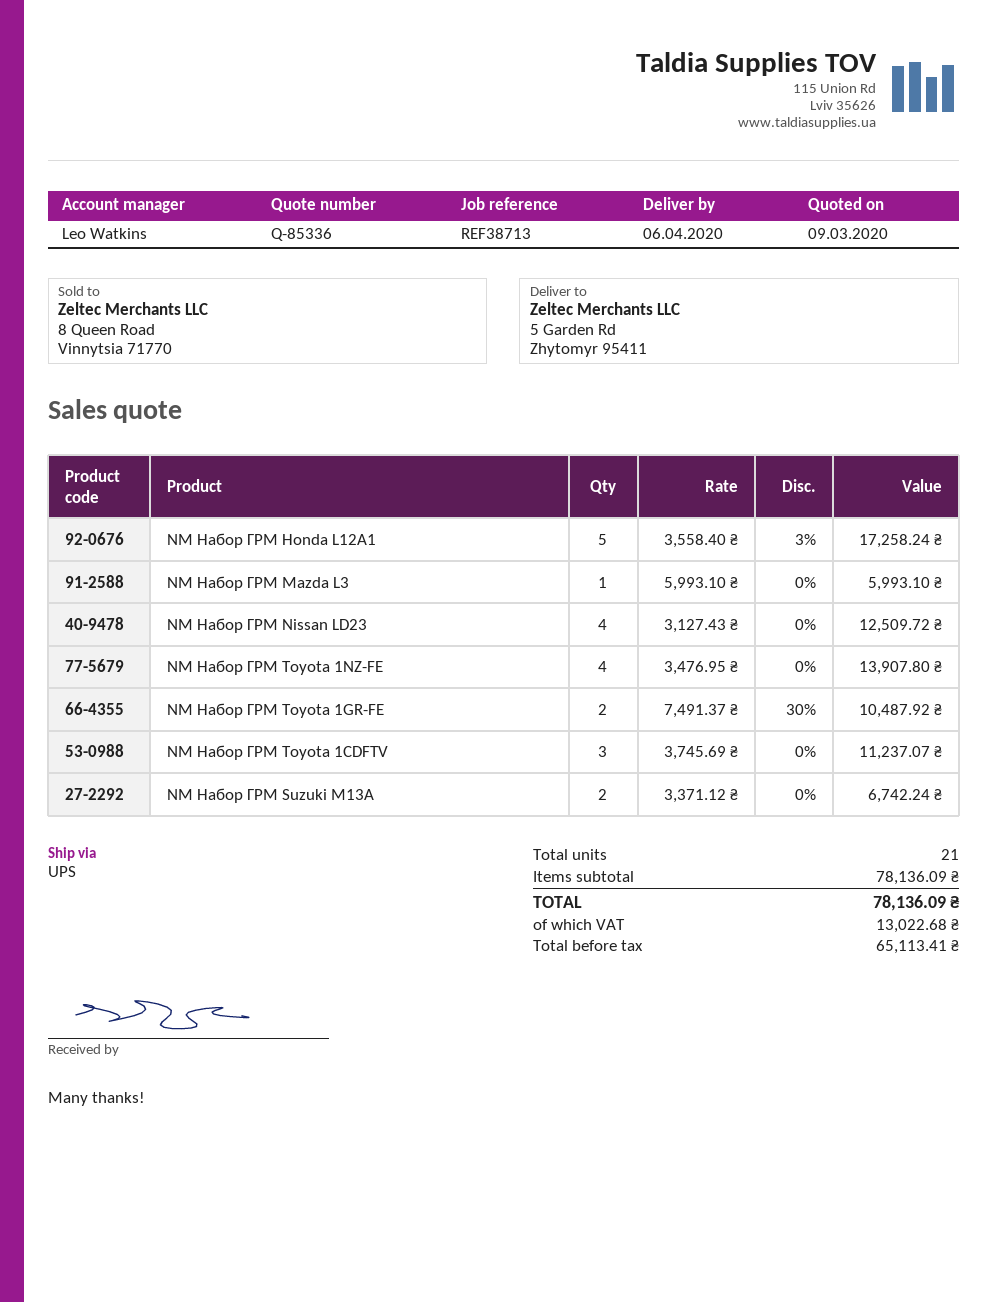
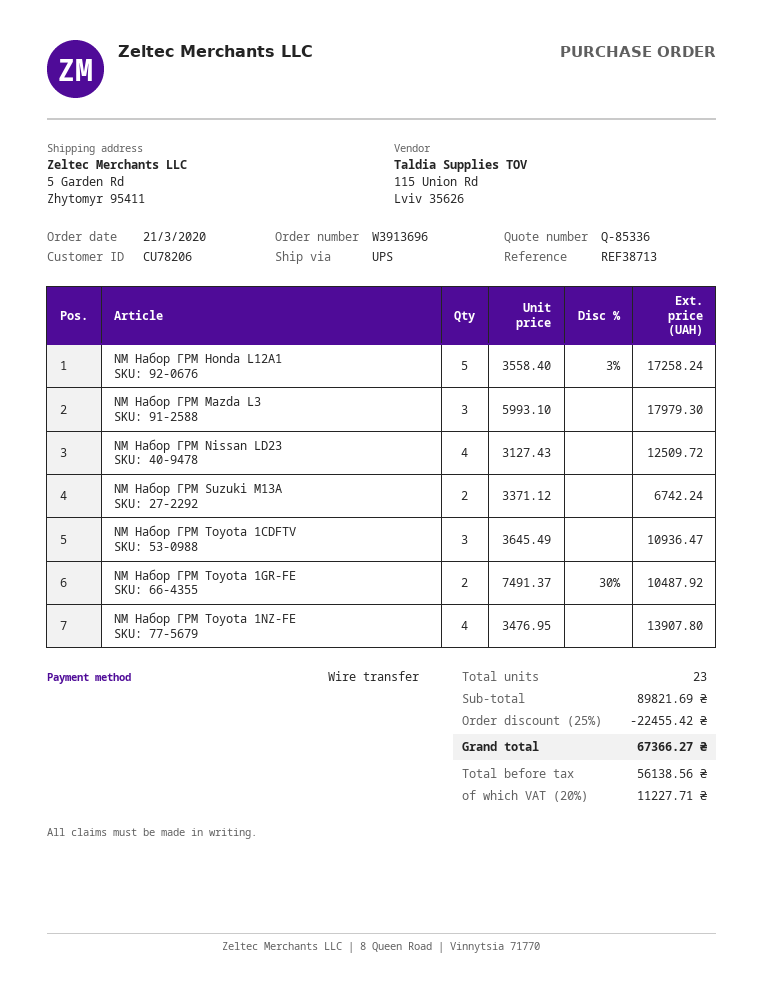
NM Набор ГРМ Mazda L3: 1 x 5993.10 = 5993.10 -> 3 x 5993.10 = 17979.30
NM Набор ГРМ Toyota 1CDFTV: 3 x 3745.69 = 11237.07 -> 3 x 3645.49 = 10936.47
total quantity: 21 -> 23
subtotal: 78136.09 -> 89821.69
discount: none -> 25% = 22455.42
net: 65113.41 -> 56138.56
tax: 13022.68 -> 11227.71
total: 78136.09 -> 67366.27

